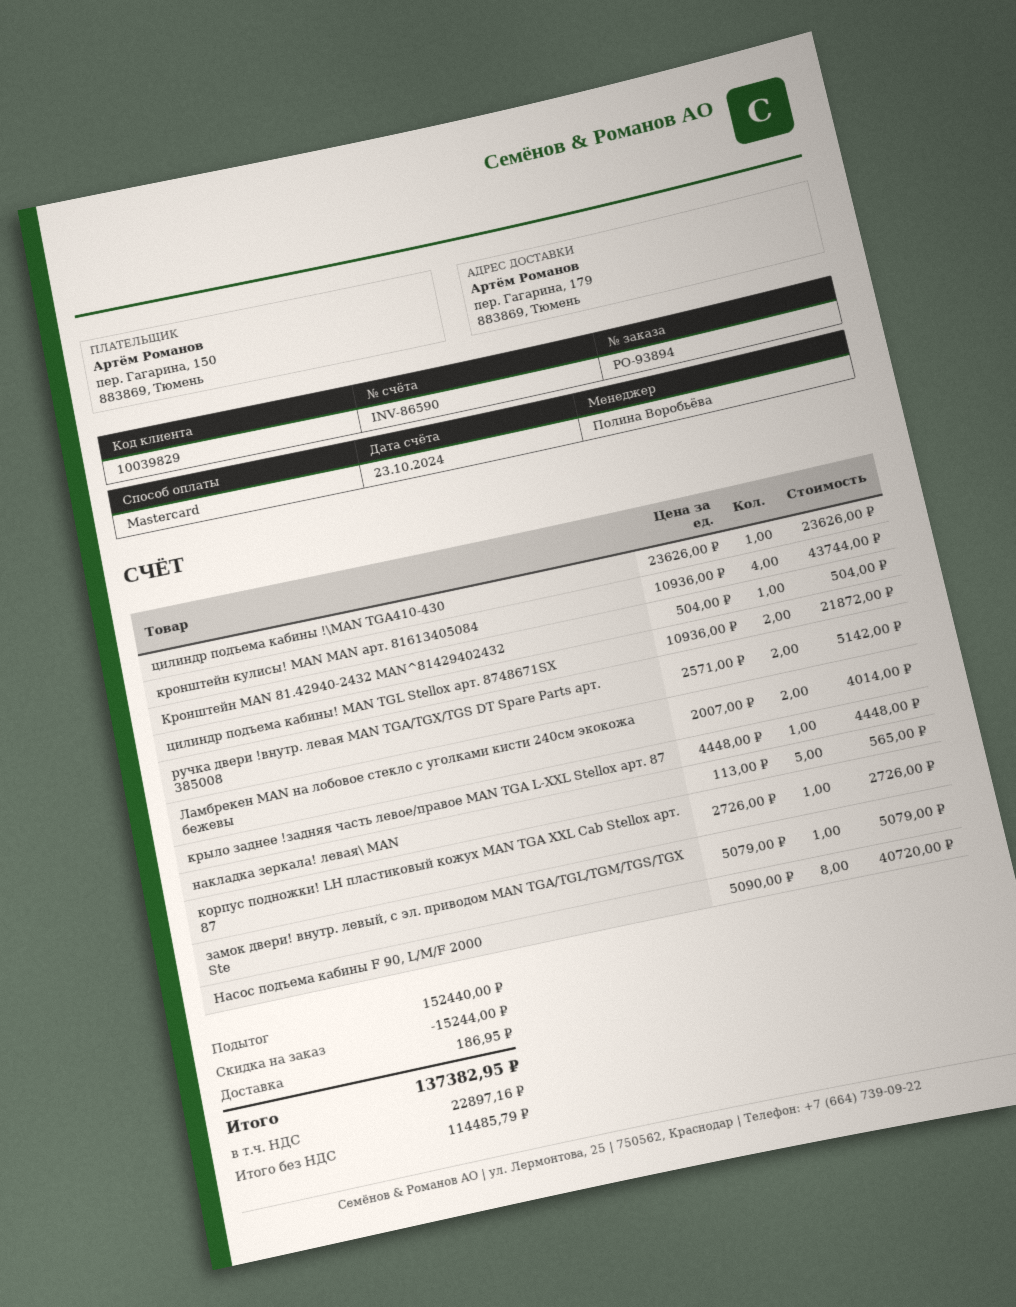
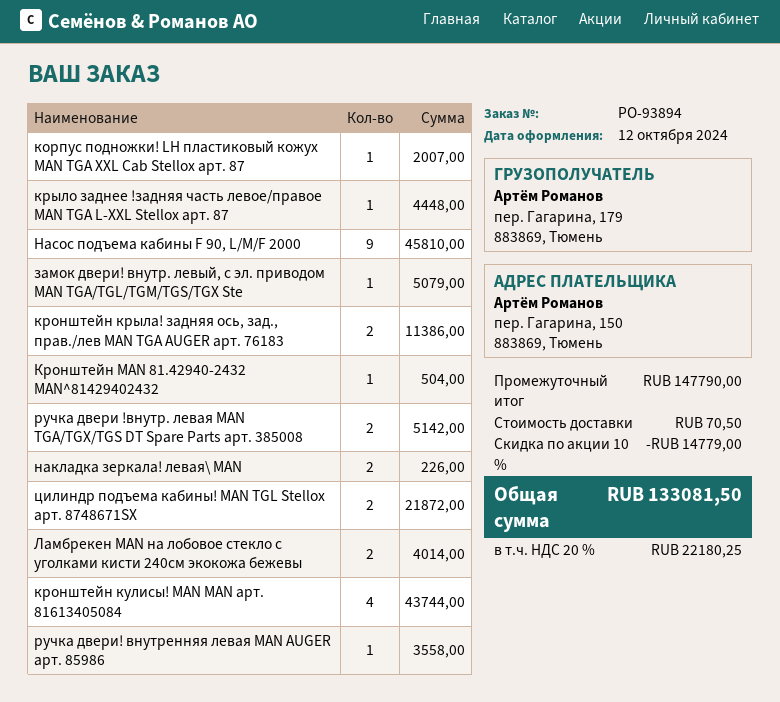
цилиндр подъема кабины !\MAN TGA410-430: 1 for 23626.00 -> none
накладка зеркала! левая\ MAN: 5 for 565.00 -> 2 for 226.00
корпус подножки! LH пластиковый кожух MAN TGA XXL Cab Stellox арт. 87: 1 for 2726.00 -> 1 for 2007.00
Насос подъема кабины F 90, L/M/F 2000: 8 for 40720.00 -> 9 for 45810.00
кронштейн крыла! задняя ось, зад., прав./лев MAN TGA AUGER арт. 76183: none -> 2 for 11386.00
ручка двери! внутренняя левая MAN AUGER арт. 85986: none -> 1 for 3558.00
subtotal: 152440.00 -> 147790.00
discount: 15244.00 -> 14779.00
shipping: 186.95 -> 70.50
tax: 22897.16 -> 22180.25
total: 137382.95 -> 133081.50

